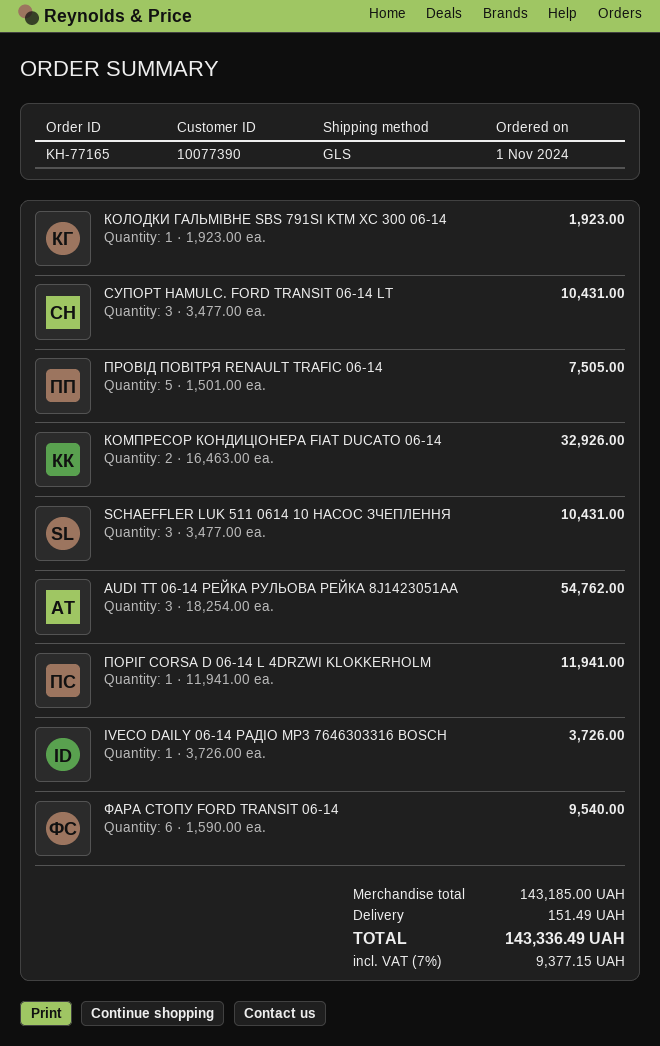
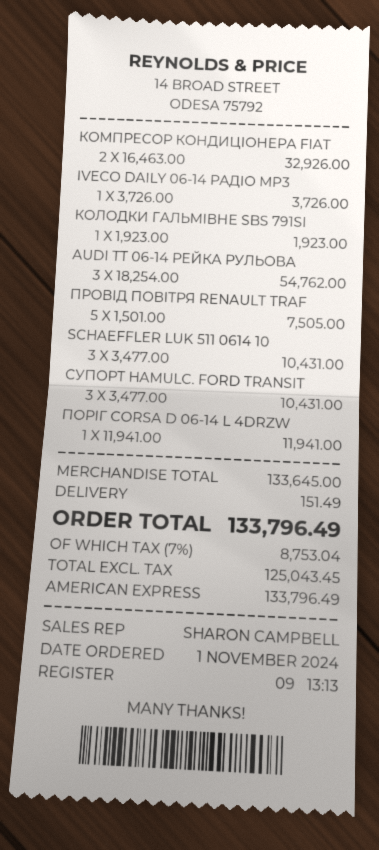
ФАРА СТОПУ FORD TRANSIT 06-14: 6 x 1590.00 = 9540.00 -> none
subtotal: 143185.00 -> 133645.00
tax: 7% = 9377.15 -> 7% = 8753.04
total: 143336.49 -> 133796.49

